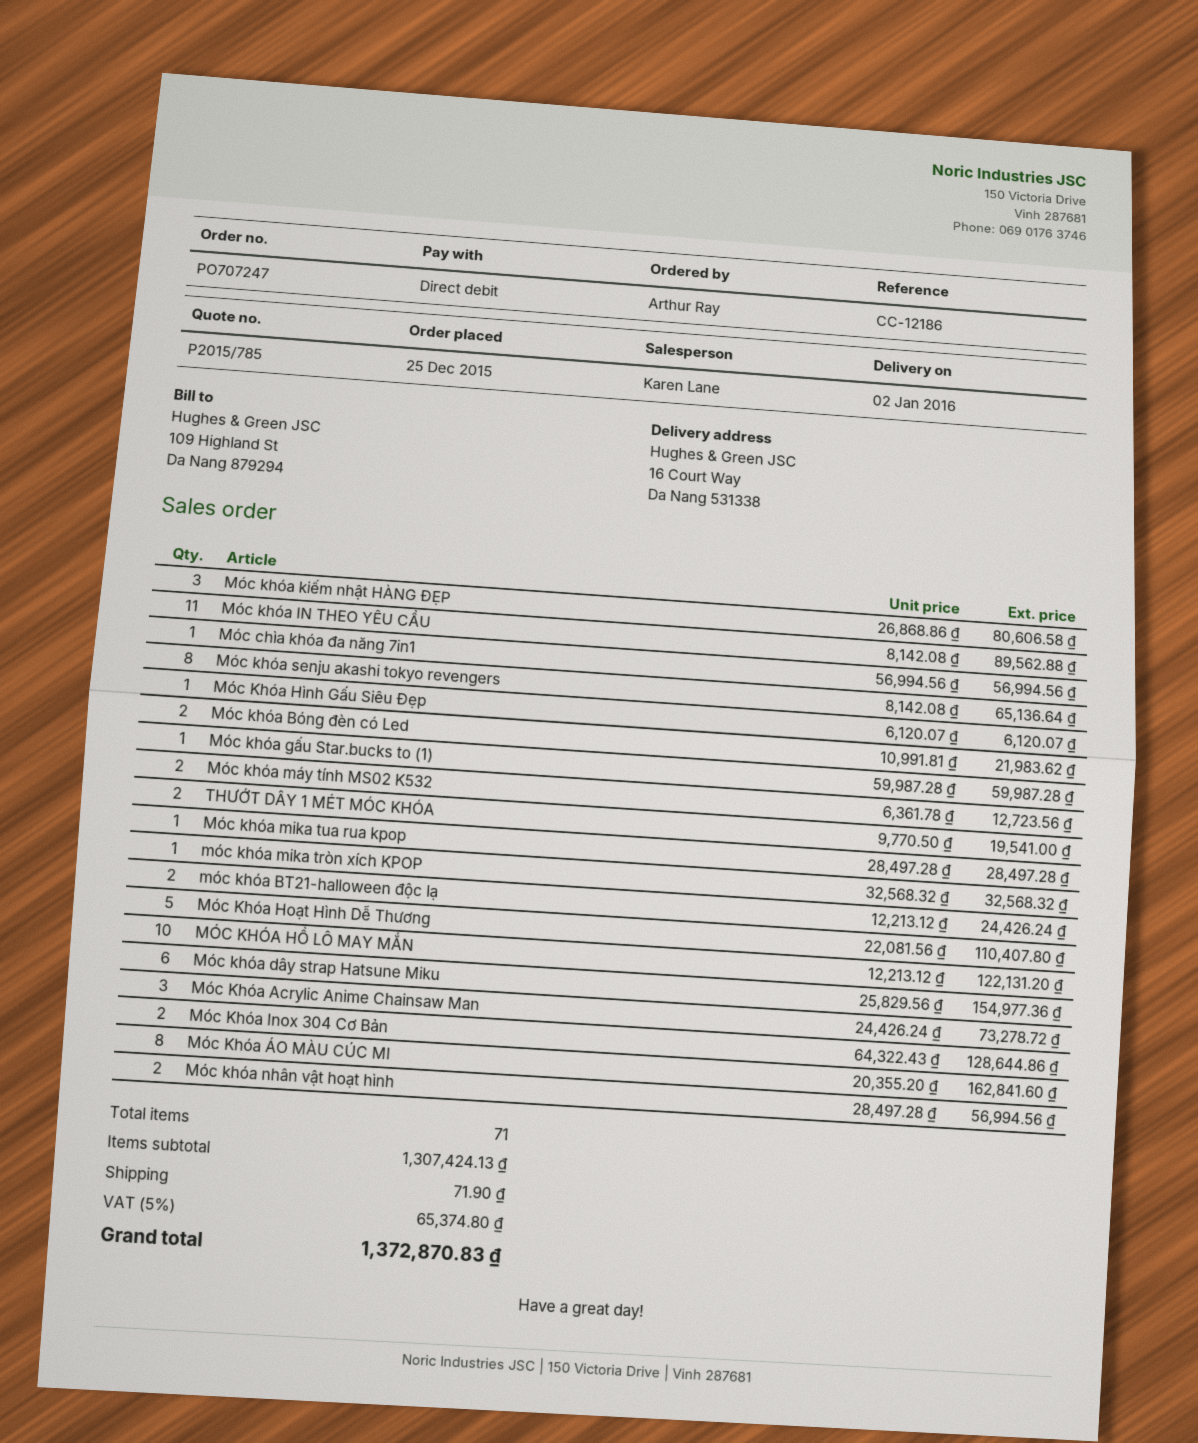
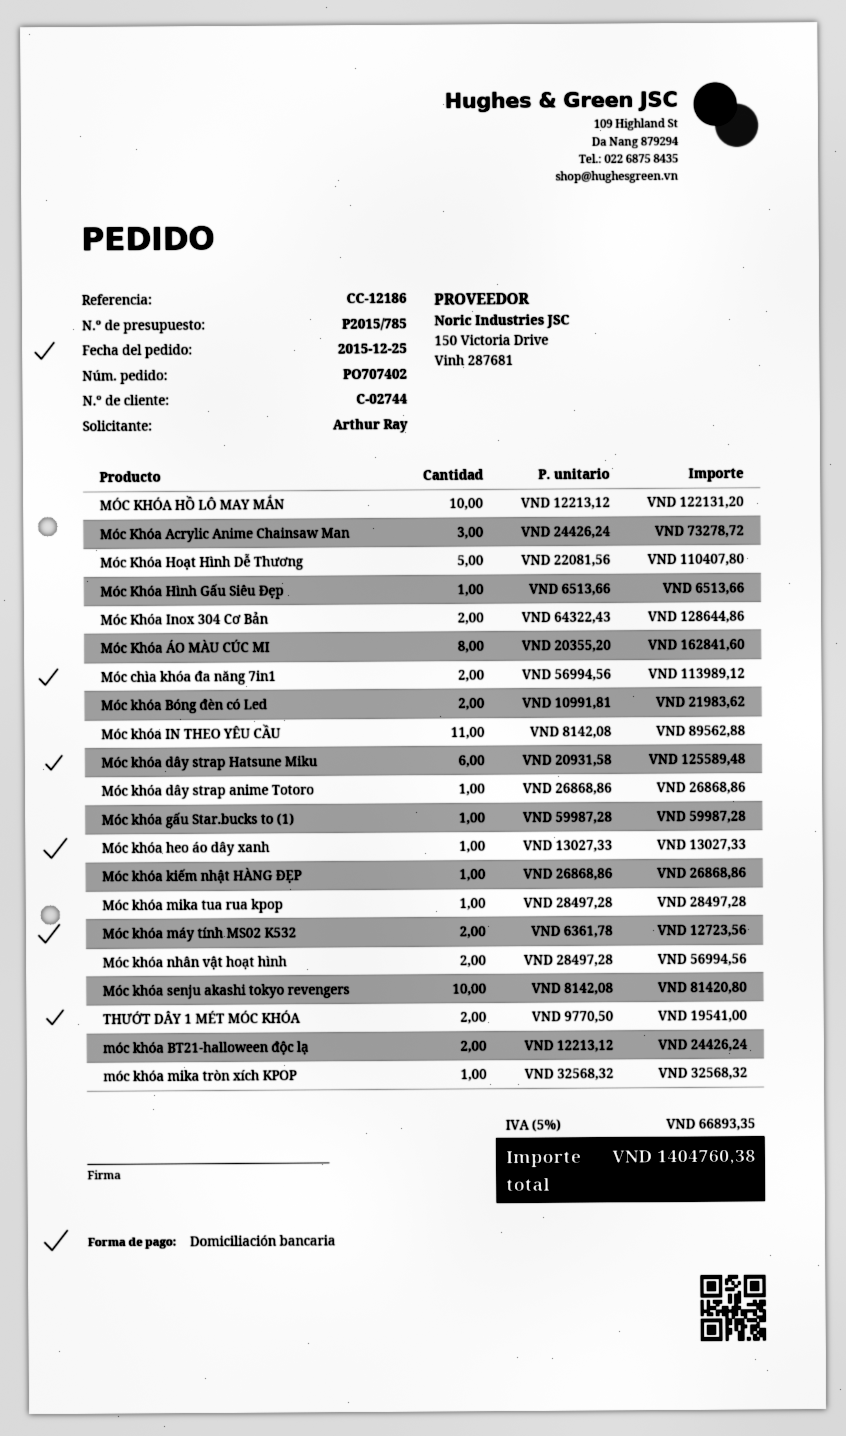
order number: PO707247 -> PO707402
Móc khóa kiếm nhật HÀNG ĐẸP: 3 x 26868.86 = 80606.58 -> 1 x 26868.86 = 26868.86
Móc chìa khóa đa năng 7in1: 1 x 56994.56 = 56994.56 -> 2 x 56994.56 = 113989.12
Móc khóa senju akashi tokyo revengers: 8 x 8142.08 = 65136.64 -> 10 x 8142.08 = 81420.80
Móc Khóa Hình Gấu Siêu Đẹp: 1 x 6120.07 = 6120.07 -> 1 x 6513.66 = 6513.66
Móc khóa dây strap Hatsune Miku: 6 x 25829.56 = 154977.36 -> 6 x 20931.58 = 125589.48
Móc khóa dây strap anime Totoro: none -> 1 x 26868.86 = 26868.86
Móc khóa heo áo dây xanh: none -> 1 x 13027.33 = 13027.33
shipping: 71.90 -> none
tax: 5% = 65374.80 -> 5% = 66893.35
total: 1372870.83 -> 1404760.38

